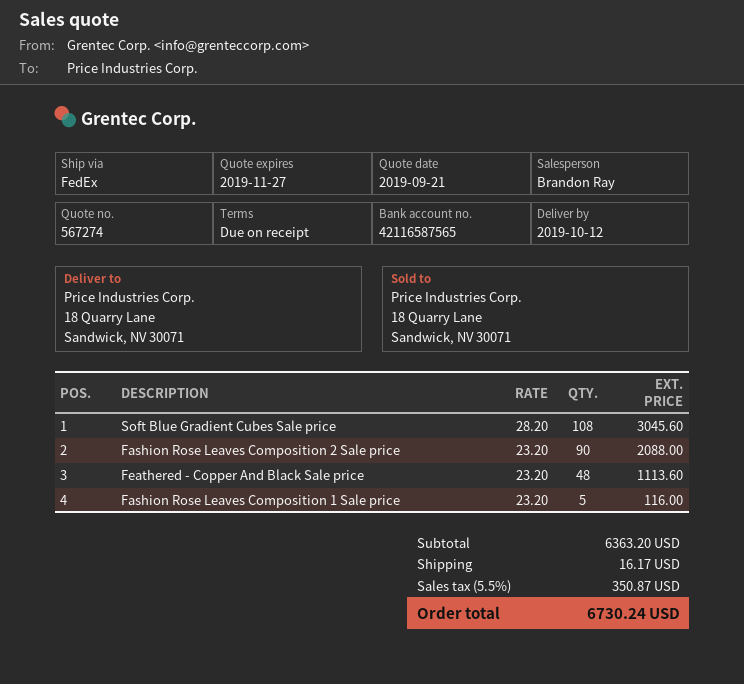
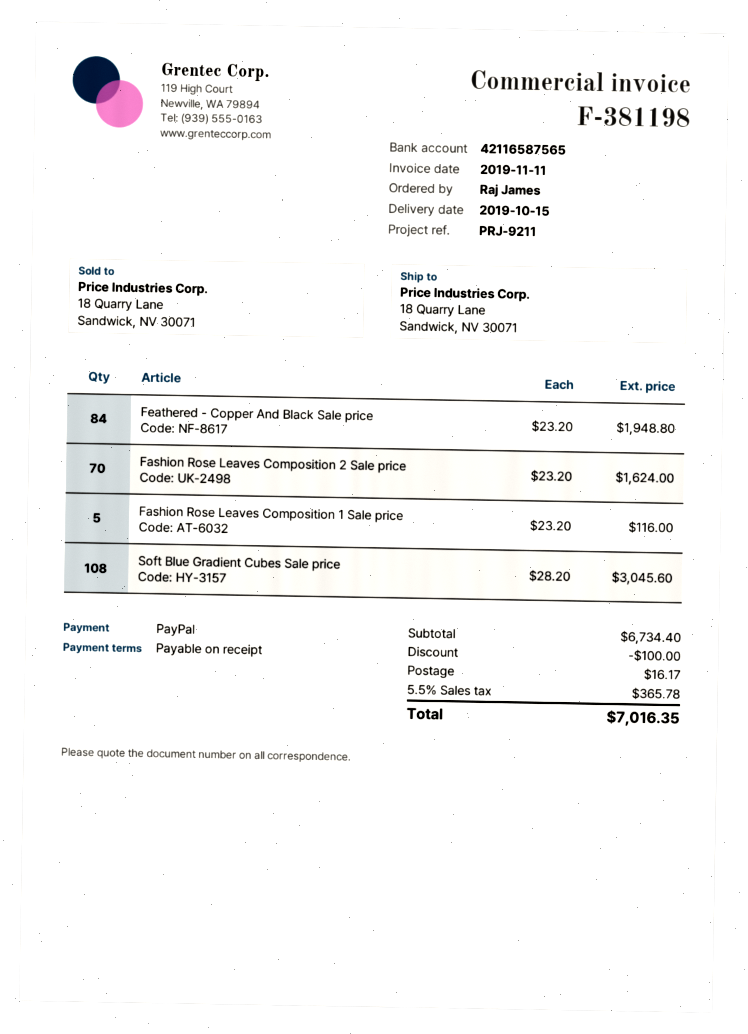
delivery date: 2019-10-12 -> 2019-10-15
Fashion Rose Leaves Composition 2 Sale price: 90 x 23.20 = 2088.00 -> 70 x 23.20 = 1624.00
Feathered - Copper And Black Sale price: 48 x 23.20 = 1113.60 -> 84 x 23.20 = 1948.80
subtotal: 6363.20 -> 6734.40
discount: none -> 100.00
tax: 5.5% = 350.87 -> 5.5% = 365.78
total: 6730.24 -> 7016.35

